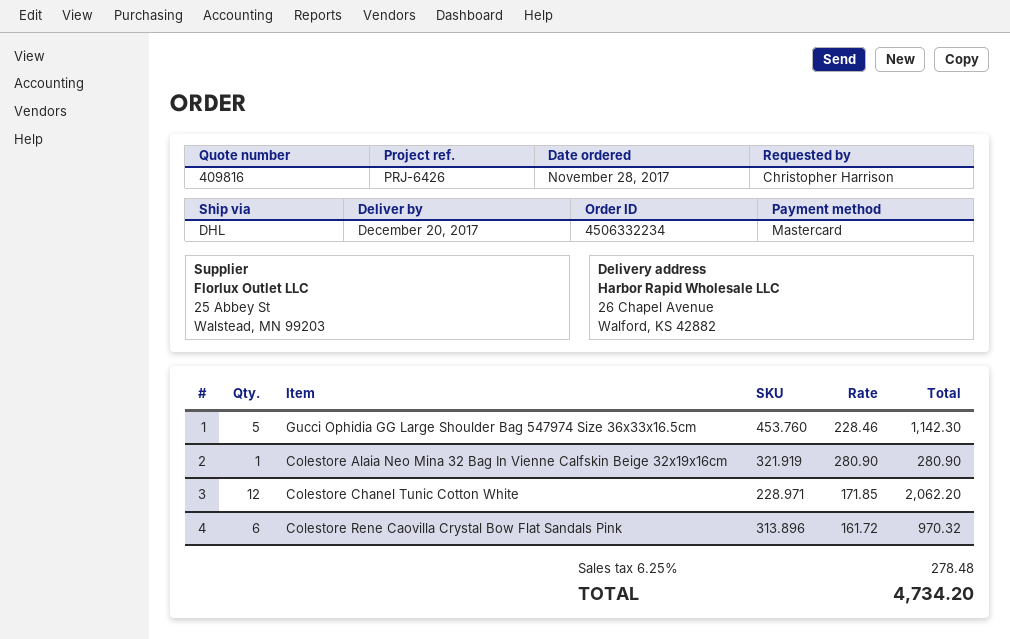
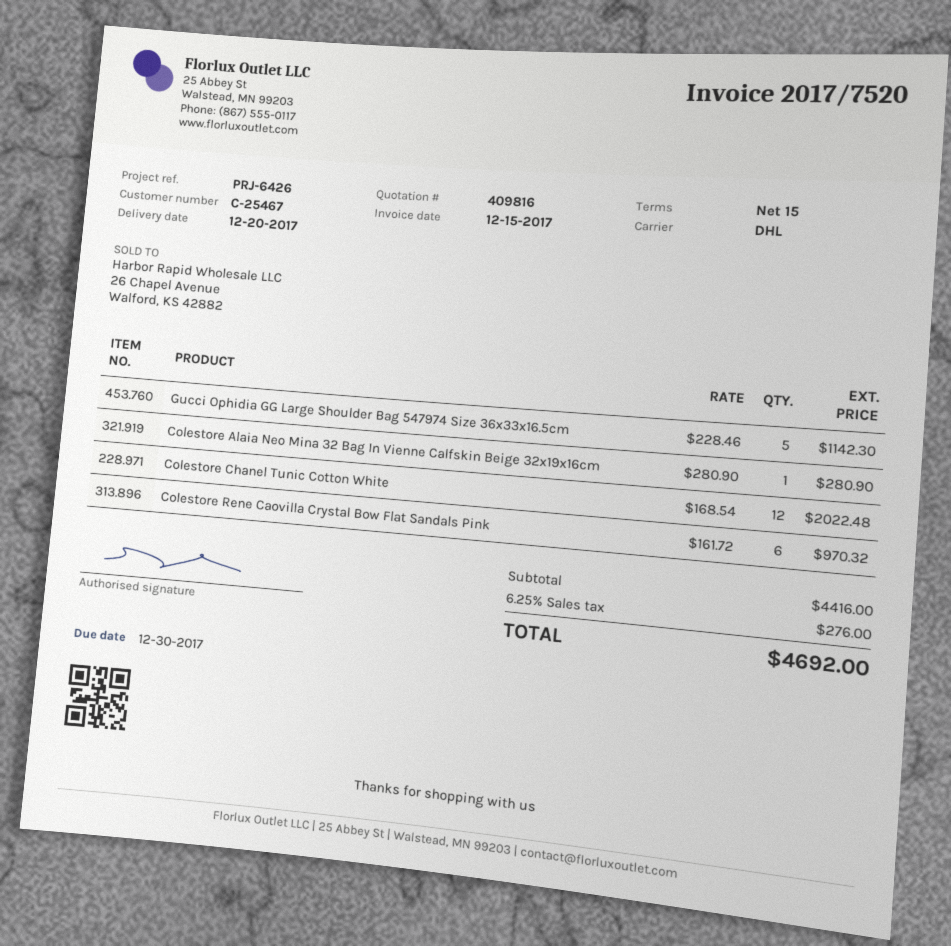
Colestore Chanel Tunic Cotton White: 12 x 171.85 = 2062.20 -> 12 x 168.54 = 2022.48
tax: 6.25% = 278.48 -> 6.25% = 276.00
total: 4734.20 -> 4692.00

